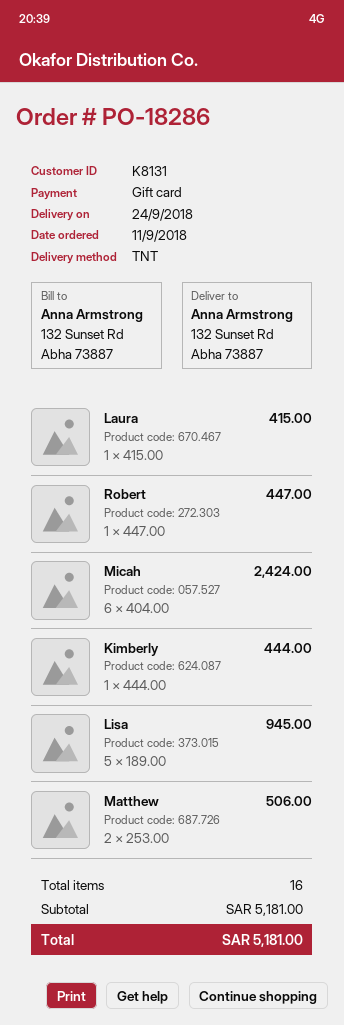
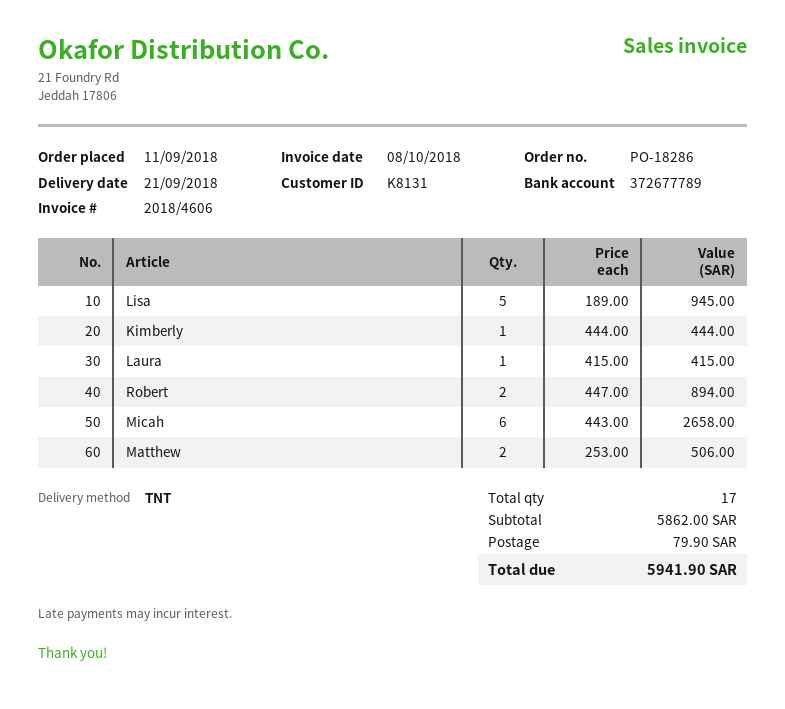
delivery date: 2018-09-24 -> 2018-09-21
Robert: 1 x 447.00 = 447.00 -> 2 x 447.00 = 894.00
Micah: 6 x 404.00 = 2424.00 -> 6 x 443.00 = 2658.00
total quantity: 16 -> 17
subtotal: 5181.00 -> 5862.00
shipping: none -> 79.90
total: 5181.00 -> 5941.90

